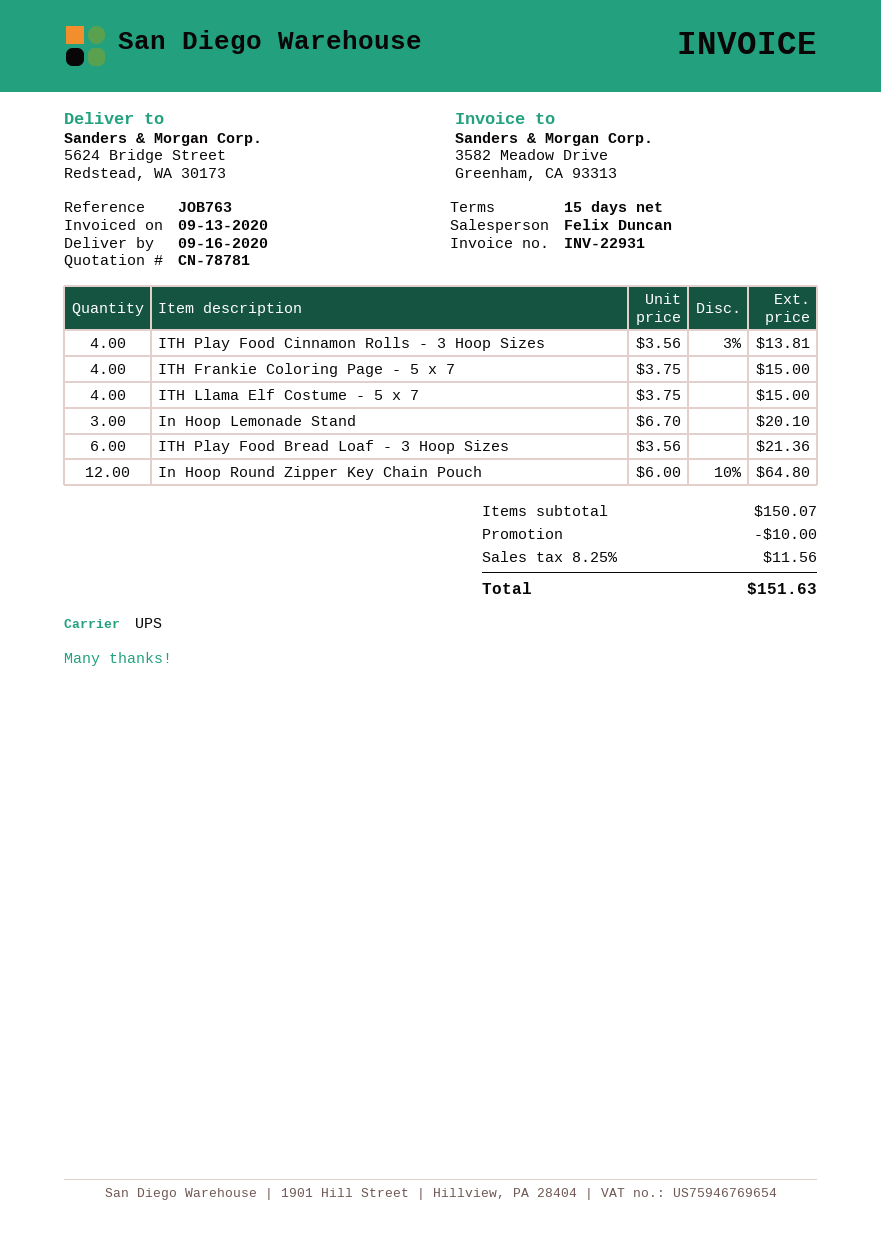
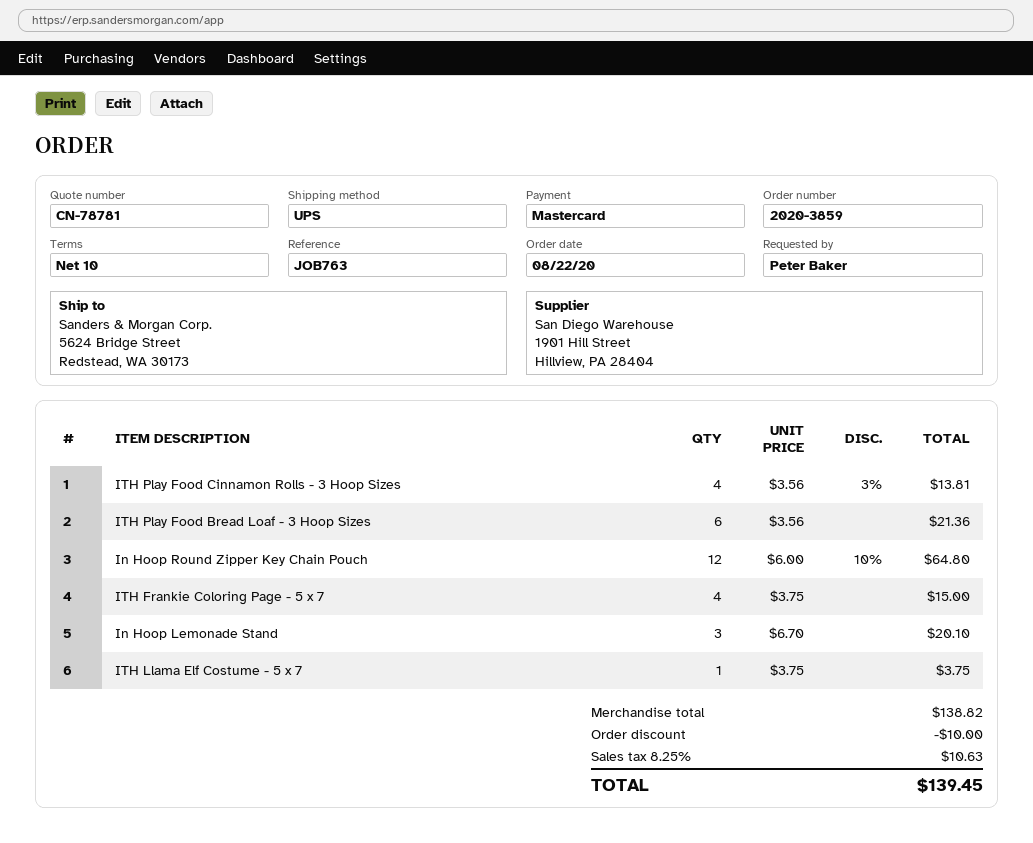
payment terms: 15 days -> 10 days
ITH Llama Elf Costume - 5 x 7: 4 x 3.75 = 15.00 -> 1 x 3.75 = 3.75
subtotal: 150.07 -> 138.82
tax: 8.25% = 11.56 -> 8.25% = 10.63
total: 151.63 -> 139.45

